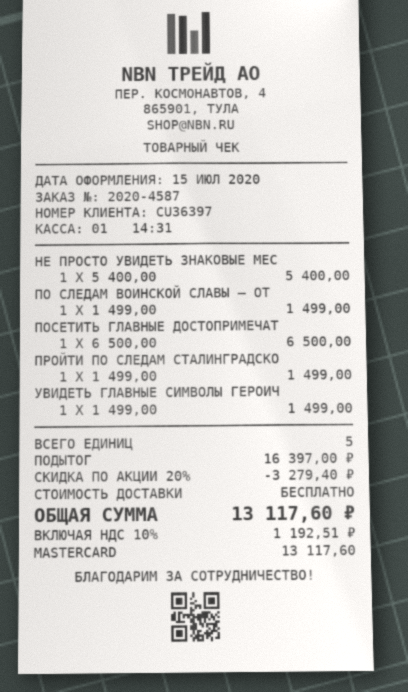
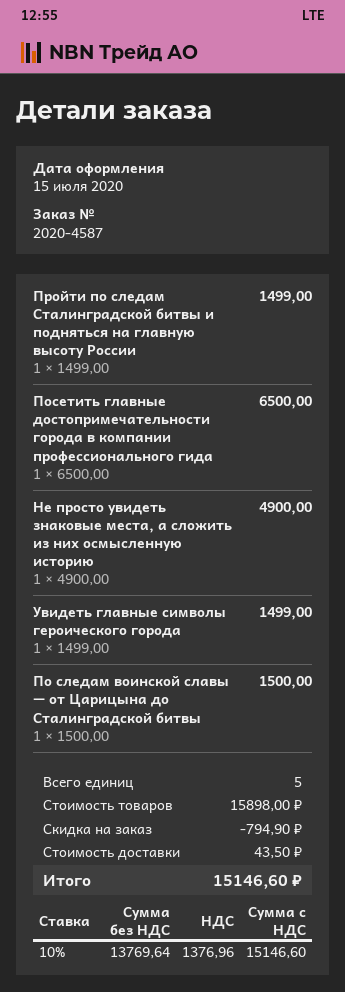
НЕ ПРОСТО УВИДЕТЬ ЗНАКОВЫЕ МЕС: 1 x 5400.00 = 5400.00 -> 1 x 4900.00 = 4900.00
ПО СЛЕДАМ ВОИНСКОЙ СЛАВЫ — ОТ: 1 x 1499.00 = 1499.00 -> 1 x 1500.00 = 1500.00
subtotal: 16397.00 -> 15898.00
discount: 3279.40 -> 794.90
shipping: 0.00 -> 43.50
tax: 10% = 1192.51 -> 10% = 1376.96
total: 13117.60 -> 15146.60

